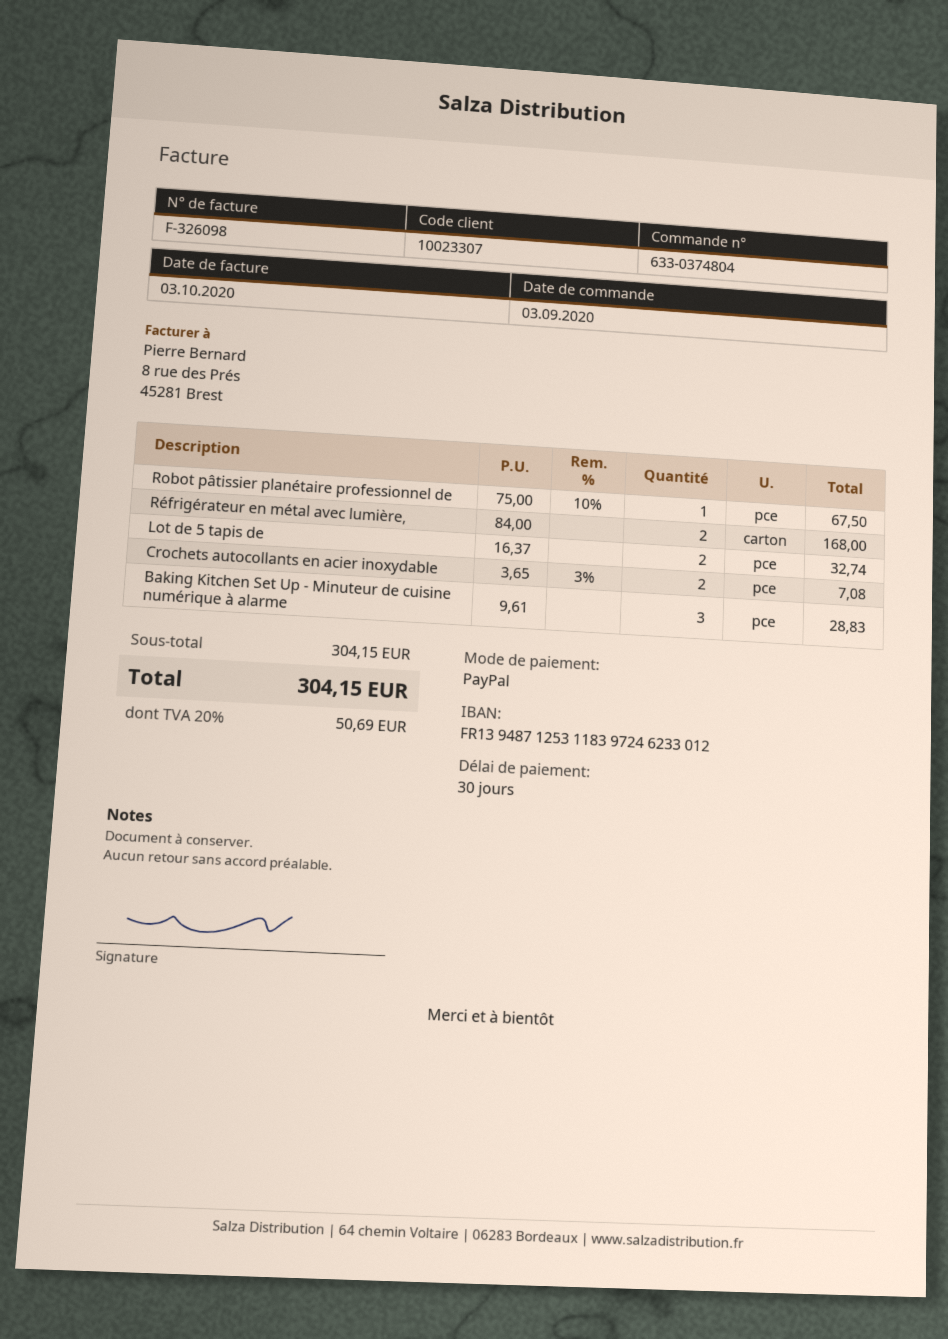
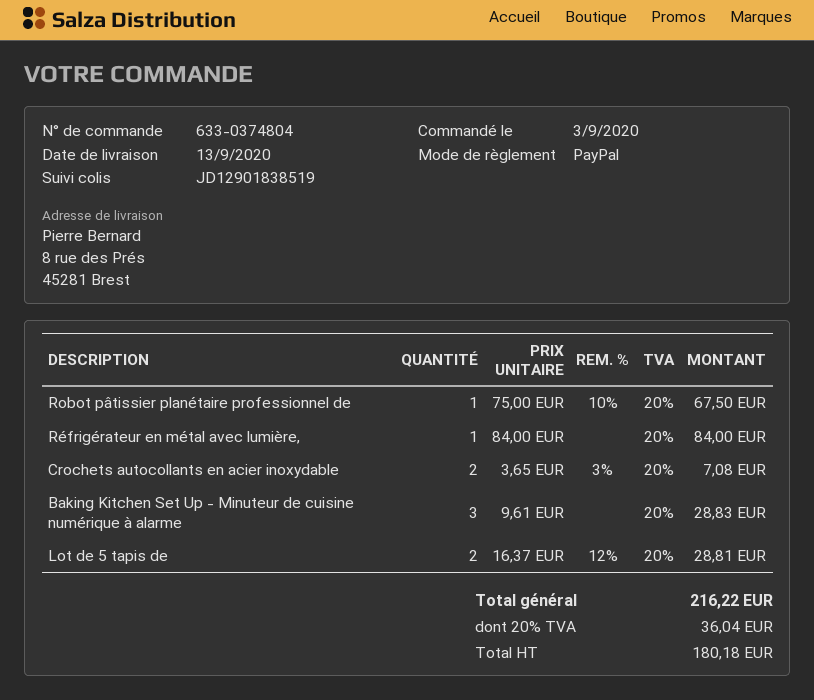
Réfrigérateur en métal avec lumière,: 2 x 84.00 = 168.00 -> 1 x 84.00 = 84.00
Lot de 5 tapis de: 2 x 16.37 = 32.74 -> 2 x 16.37 - 12% = 28.81
tax: 20% = 50.69 -> 20% = 36.04
total: 304.15 -> 216.22

